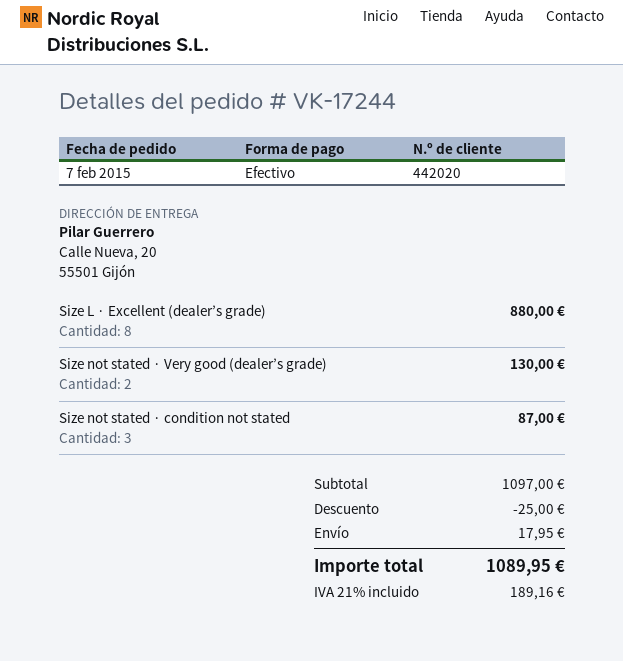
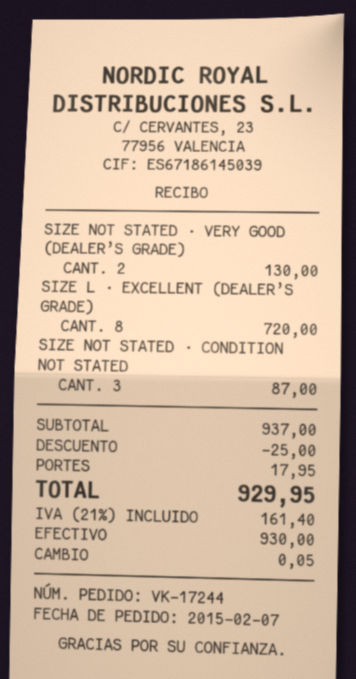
Size L · Excellent (dealer’s grade): 8 for 880.00 -> 8 for 720.00
subtotal: 1097.00 -> 937.00
tax: 21% = 189.16 -> 21% = 161.40
total: 1089.95 -> 929.95

